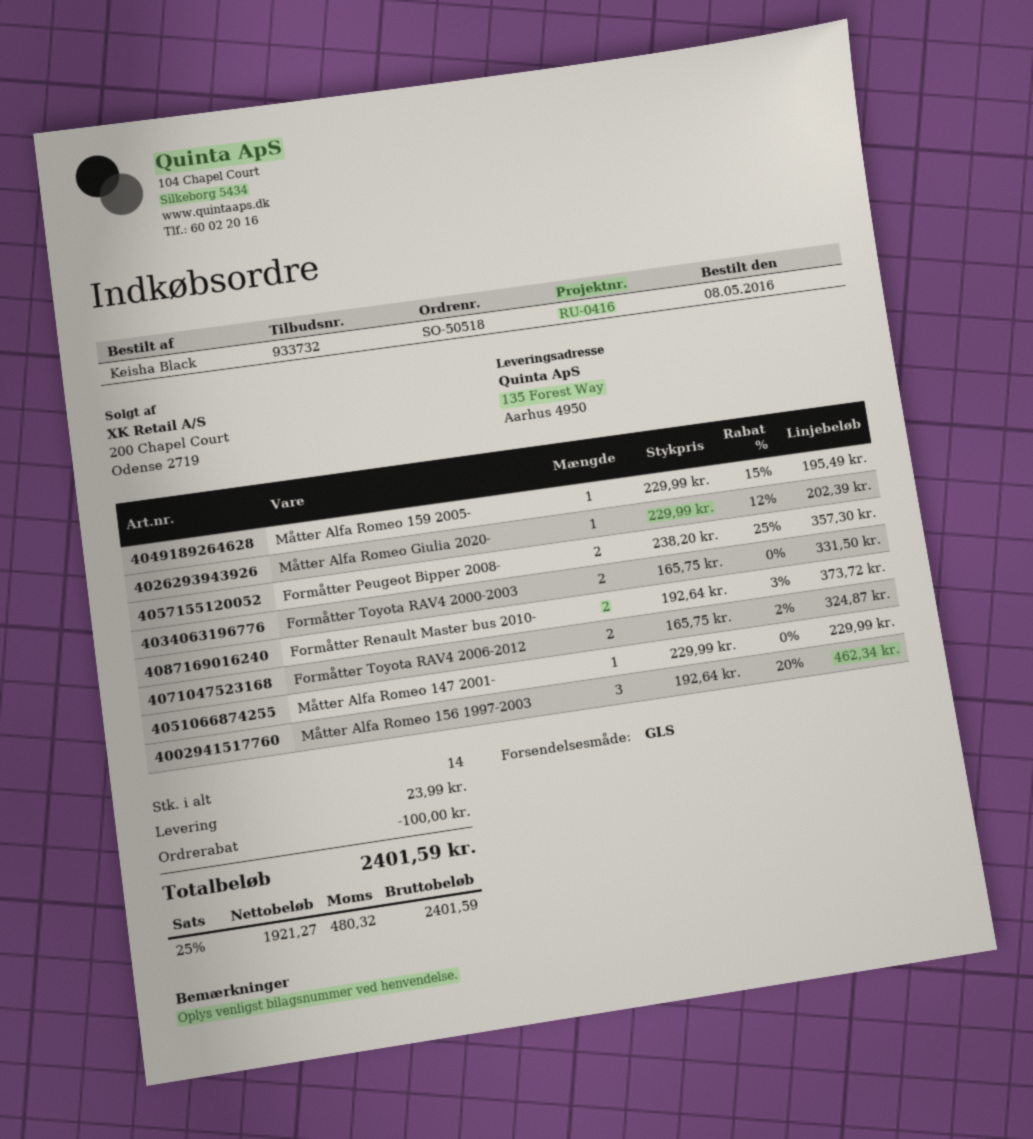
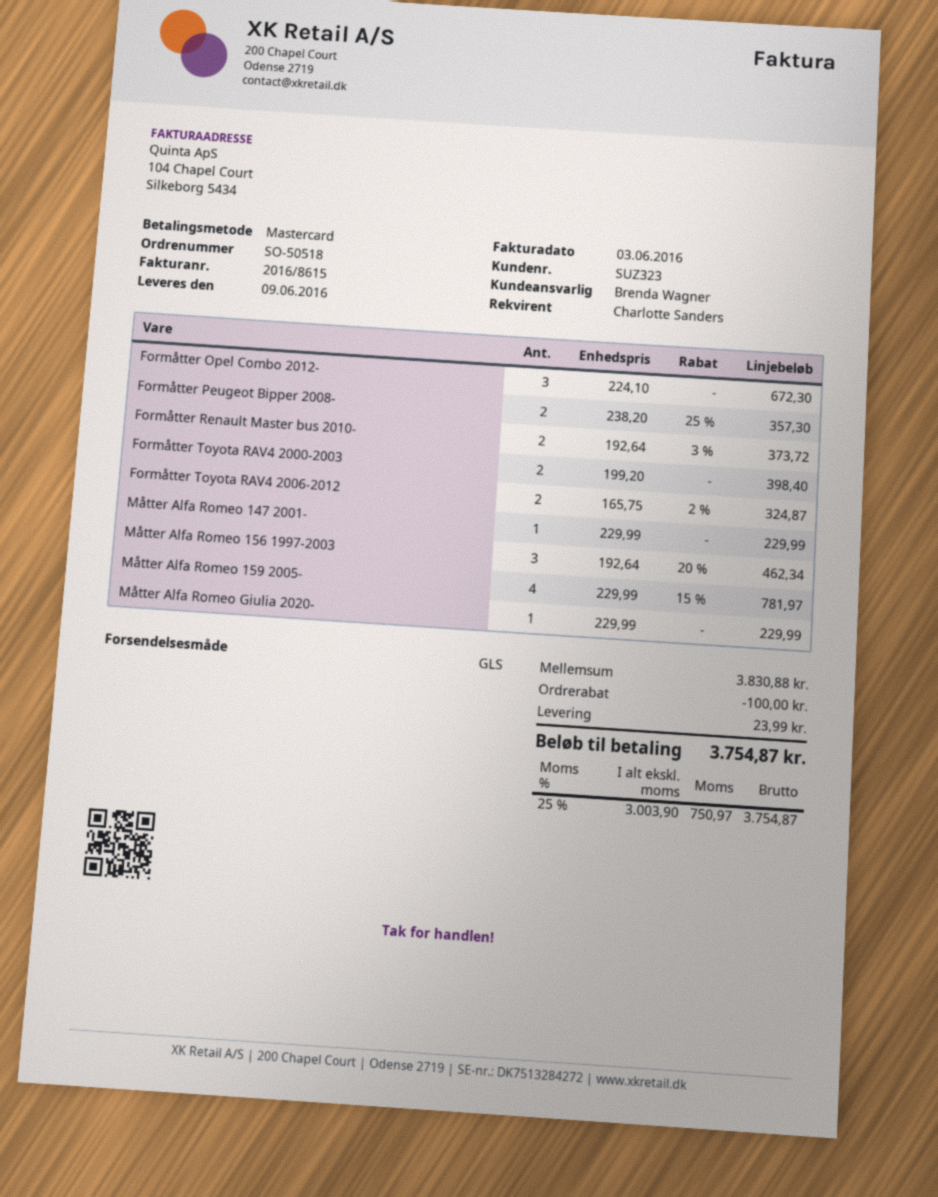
ordered by: Keisha Black -> Charlotte Sanders
Måtter Alfa Romeo 159 2005-: 1 x 229.99 - 15% = 195.49 -> 4 x 229.99 - 15% = 781.97
Måtter Alfa Romeo Giulia 2020-: 1 x 229.99 - 12% = 202.39 -> 1 x 229.99 = 229.99
Formåtter Toyota RAV4 2000-2003: 2 x 165.75 = 331.50 -> 2 x 199.20 = 398.40
Formåtter Opel Combo 2012-: none -> 3 x 224.10 = 672.30
net: 1921.27 -> 3003.90
tax: 25% = 480.32 -> 25% = 750.97
total: 2401.59 -> 3754.87

